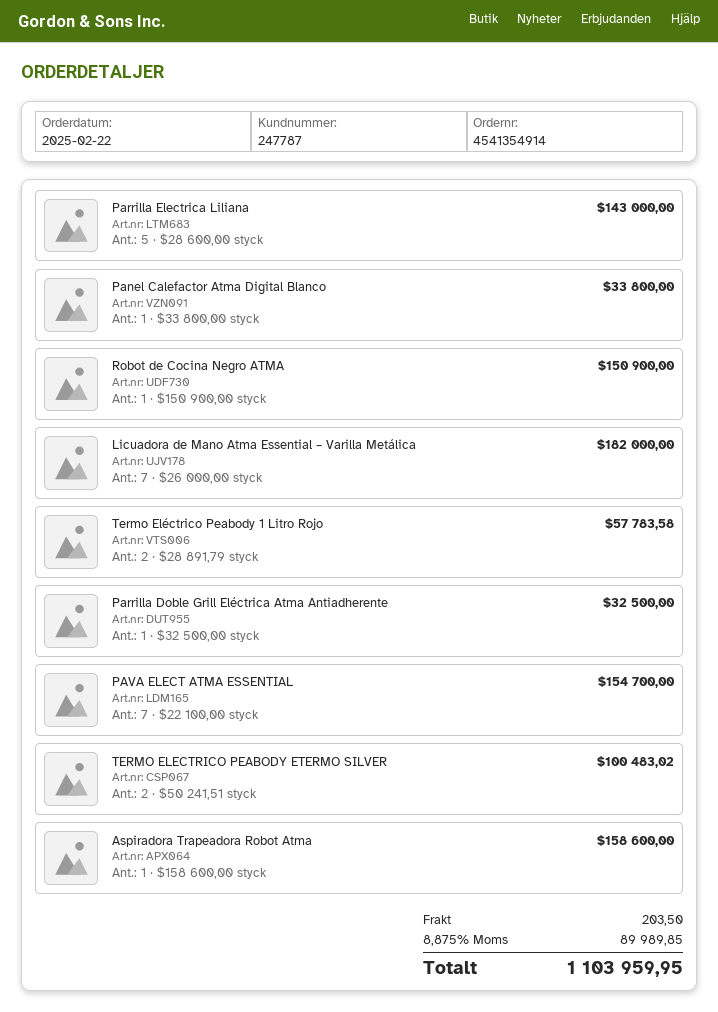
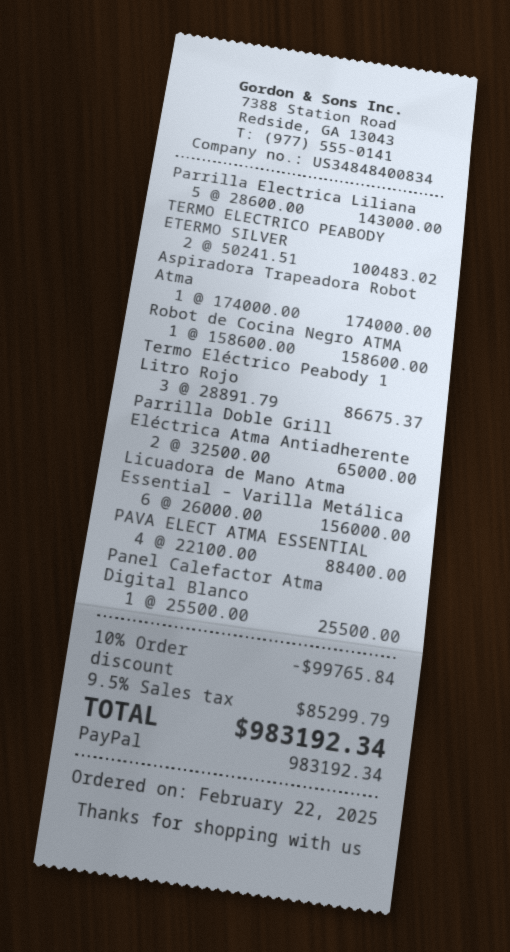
Panel Calefactor Atma Digital Blanco: 1 x 33800.00 = 33800.00 -> 1 x 25500.00 = 25500.00
Robot de Cocina Negro ATMA: 1 x 150900.00 = 150900.00 -> 1 x 158600.00 = 158600.00
Licuadora de Mano Atma Essential – Varilla Metálica: 7 x 26000.00 = 182000.00 -> 6 x 26000.00 = 156000.00
Termo Eléctrico Peabody 1 Litro Rojo: 2 x 28891.79 = 57783.58 -> 3 x 28891.79 = 86675.37
Parrilla Doble Grill Eléctrica Atma Antiadherente: 1 x 32500.00 = 32500.00 -> 2 x 32500.00 = 65000.00
PAVA ELECT ATMA ESSENTIAL: 7 x 22100.00 = 154700.00 -> 4 x 22100.00 = 88400.00
Aspiradora Trapeadora Robot Atma: 1 x 158600.00 = 158600.00 -> 1 x 174000.00 = 174000.00
discount: none -> 10% = 99765.84
shipping: 203.50 -> none
tax: 8.875% = 89989.85 -> 9.5% = 85299.79
total: 1103959.95 -> 983192.34

